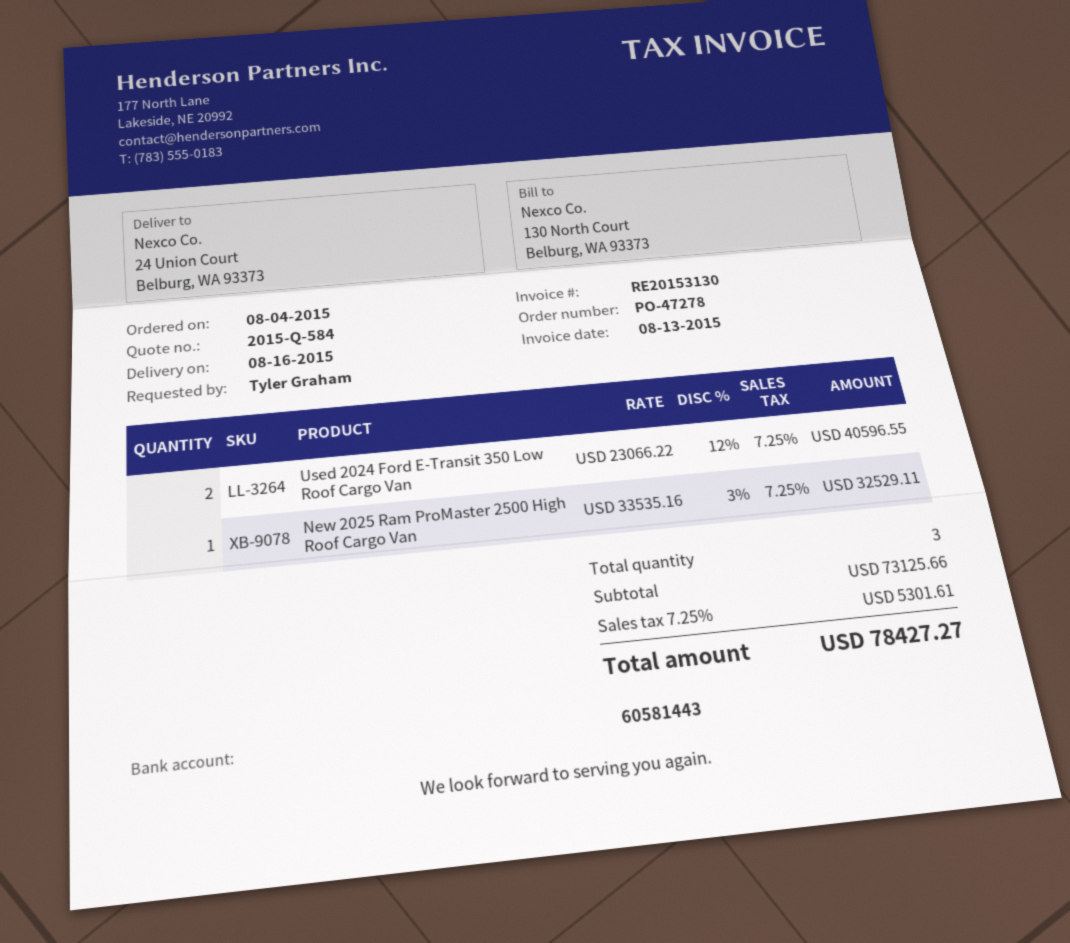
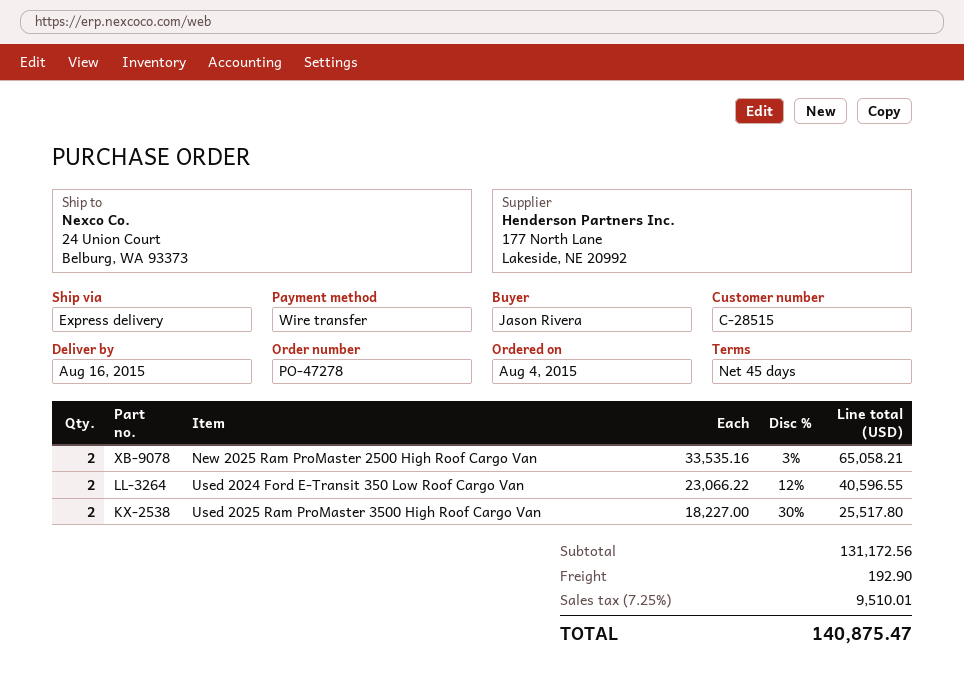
ordered by: Tyler Graham -> Jason Rivera
New 2025 Ram ProMaster 2500 High Roof Cargo Van: 1 x 33535.16 - 3% = 32529.11 -> 2 x 33535.16 - 3% = 65058.21
Used 2025 Ram ProMaster 3500 High Roof Cargo Van: none -> 2 x 18227.00 - 30% = 25517.80
subtotal: 73125.66 -> 131172.56
shipping: none -> 192.90
tax: 7.25% = 5301.61 -> 7.25% = 9510.01
total: 78427.27 -> 140875.47

